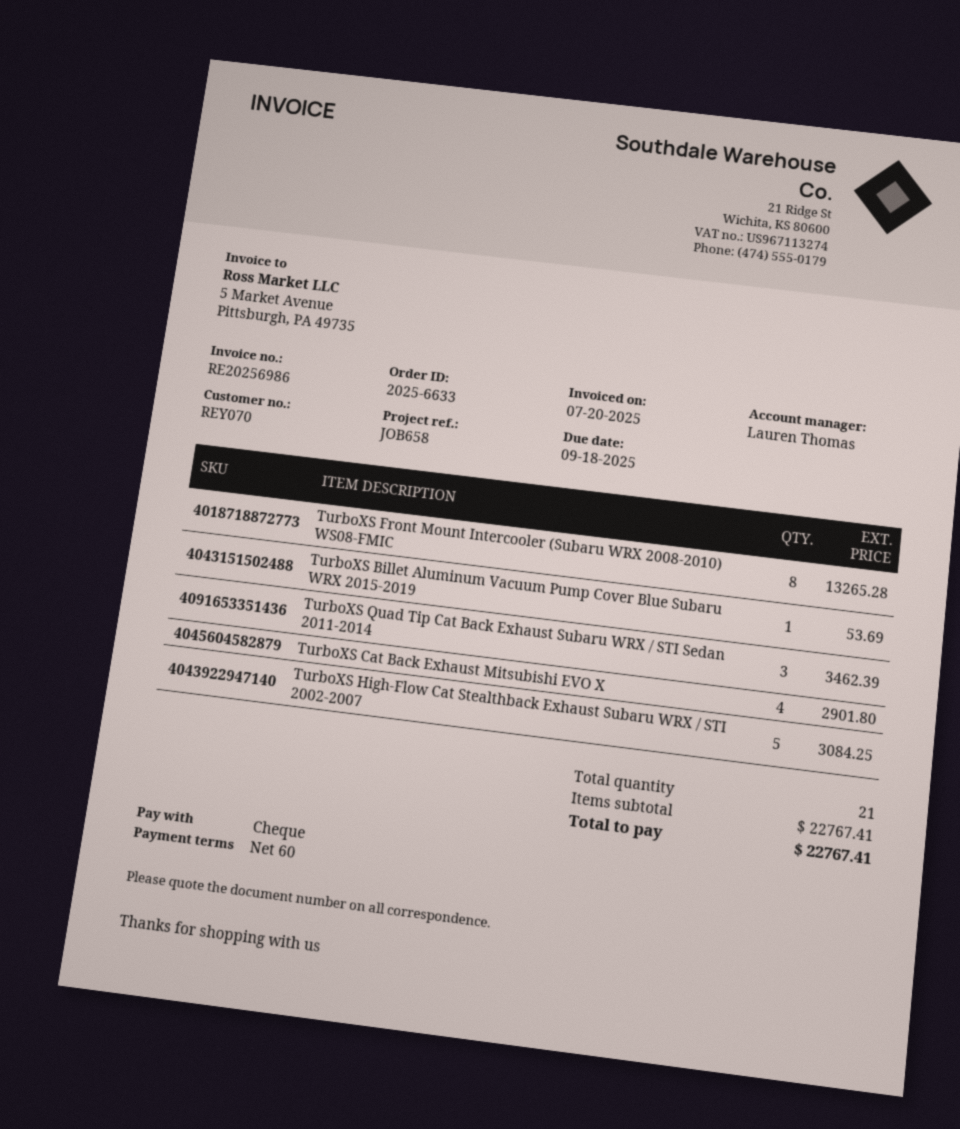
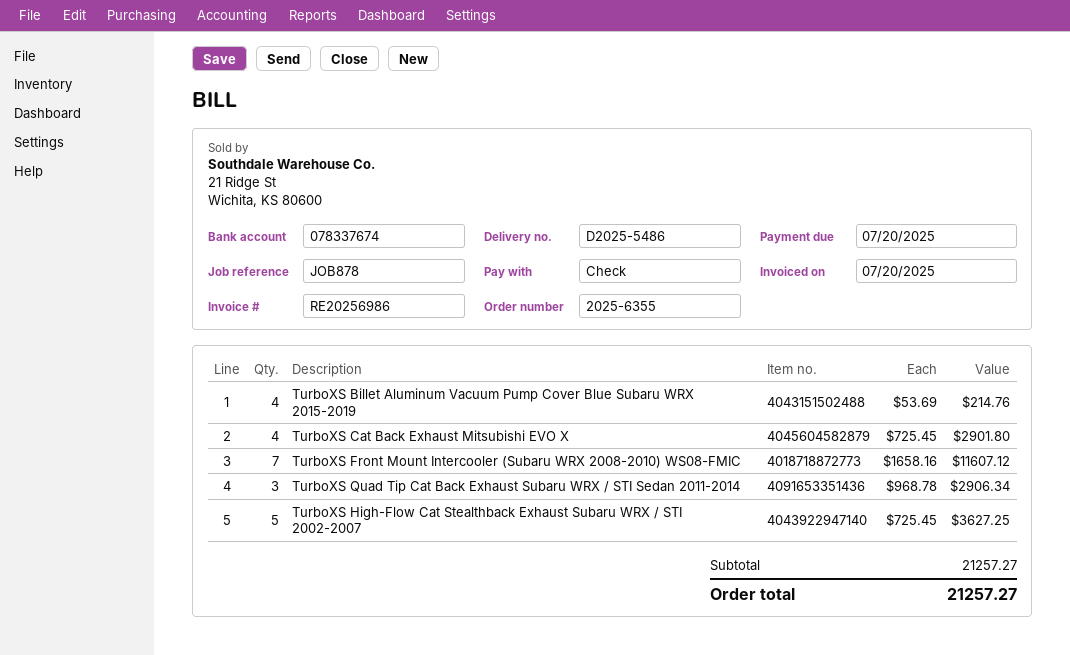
order number: 2025-6633 -> 2025-6355
due date: 2025-09-18 -> 2025-07-20
reference: JOB658 -> JOB878
TurboXS Front Mount Intercooler (Subaru WRX 2008-2010) WS08-FMIC: 8 for 13265.28 -> 7 for 11607.12
TurboXS Billet Aluminum Vacuum Pump Cover Blue Subaru WRX 2015-2019: 1 for 53.69 -> 4 for 214.76
TurboXS Quad Tip Cat Back Exhaust Subaru WRX / STI Sedan 2011-2014: 3 for 3462.39 -> 3 for 2906.34
TurboXS High-Flow Cat Stealthback Exhaust Subaru WRX / STI 2002-2007: 5 for 3084.25 -> 5 for 3627.25
subtotal: 22767.41 -> 21257.27
total: 22767.41 -> 21257.27

